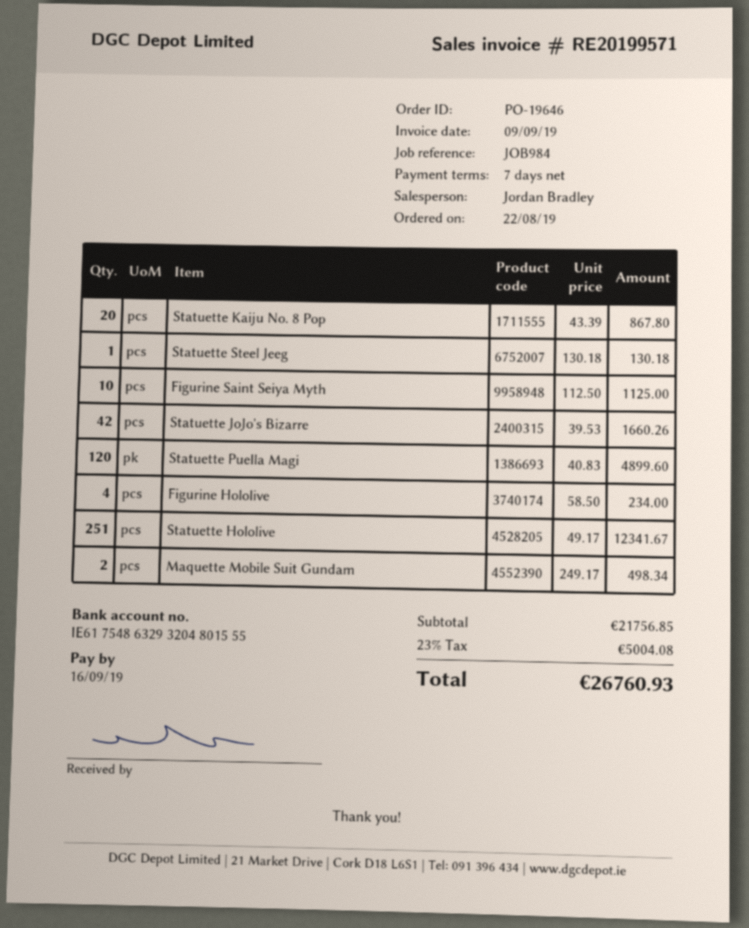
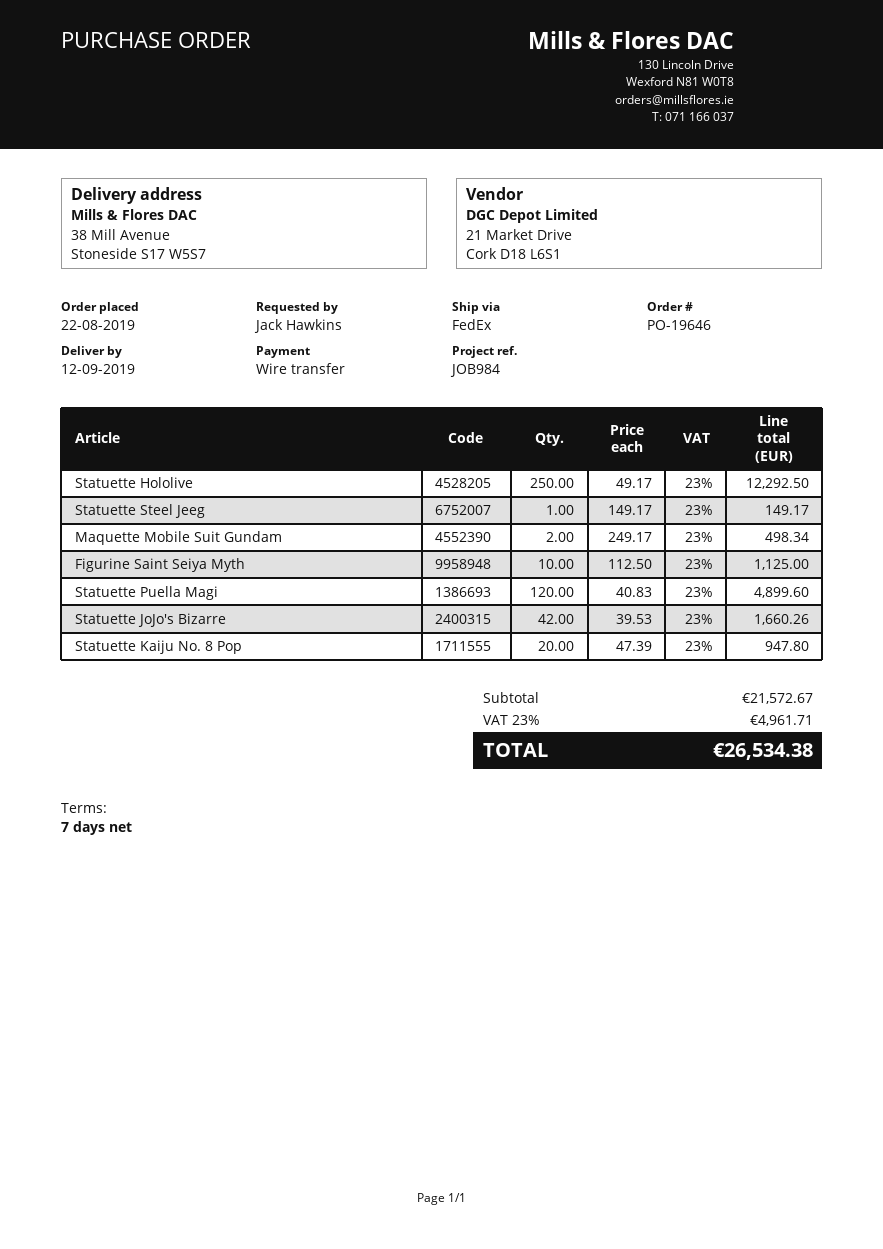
Statuette Kaiju No. 8 Pop: 20 x 43.39 = 867.80 -> 20 x 47.39 = 947.80
Statuette Steel Jeeg: 1 x 130.18 = 130.18 -> 1 x 149.17 = 149.17
Figurine Hololive: 4 x 58.50 = 234.00 -> none
Statuette Hololive: 251 x 49.17 = 12341.67 -> 250 x 49.17 = 12292.50
subtotal: 21756.85 -> 21572.67
tax: 23% = 5004.08 -> 23% = 4961.71
total: 26760.93 -> 26534.38

